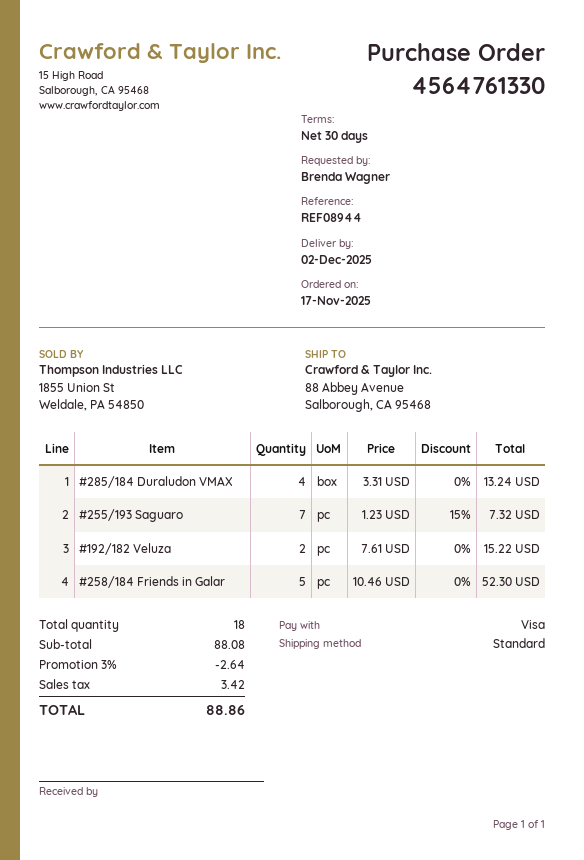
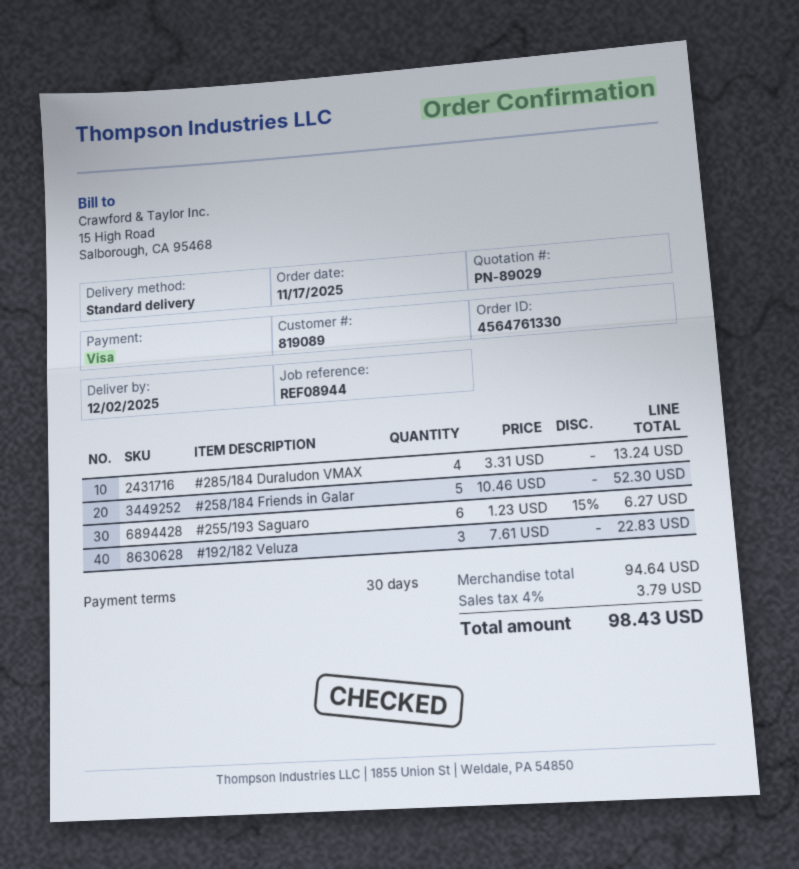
#255/193 Saguaro: 7 x 1.23 - 15% = 7.32 -> 6 x 1.23 - 15% = 6.27
#192/182 Veluza: 2 x 7.61 = 15.22 -> 3 x 7.61 = 22.83
subtotal: 88.08 -> 94.64
discount: 3% = 2.64 -> none
tax: 3.42 -> 3.79
total: 88.86 -> 98.43

